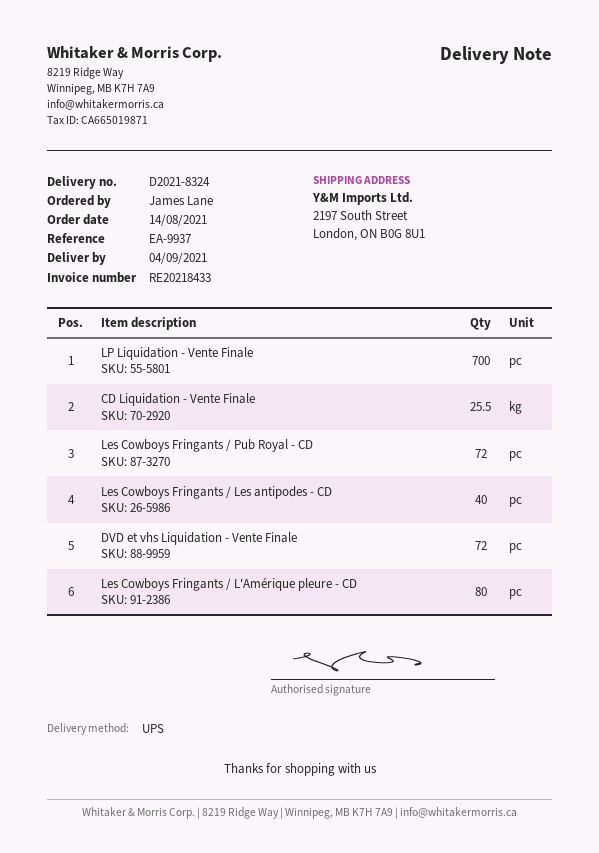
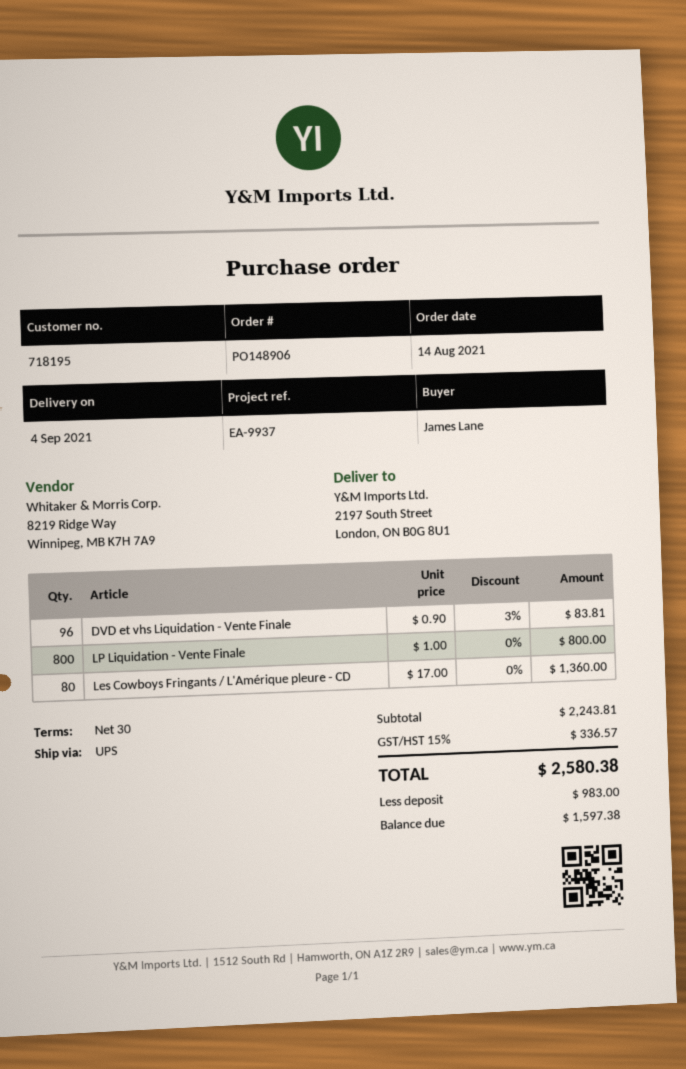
LP Liquidation - Vente Finale: 700 -> 800
CD Liquidation - Vente Finale: 25.5 -> none
Les Cowboys Fringants / Pub Royal - CD: 72 -> none
Les Cowboys Fringants / Les antipodes - CD: 40 -> none
DVD et vhs Liquidation - Vente Finale: 72 -> 96

